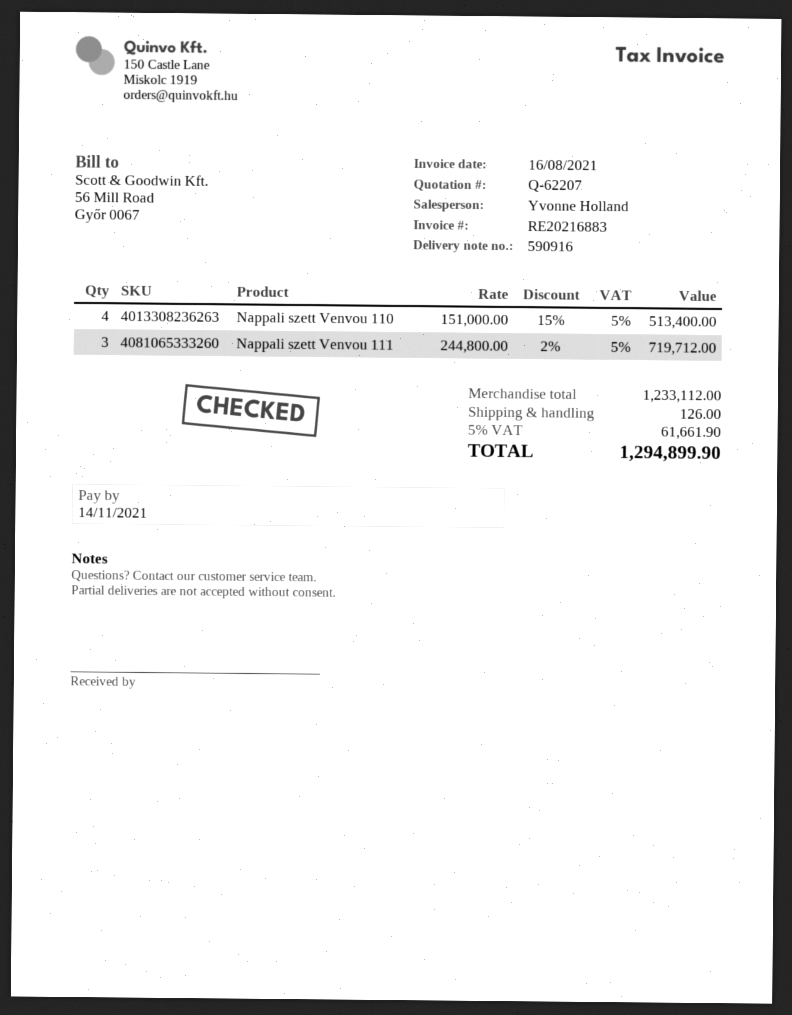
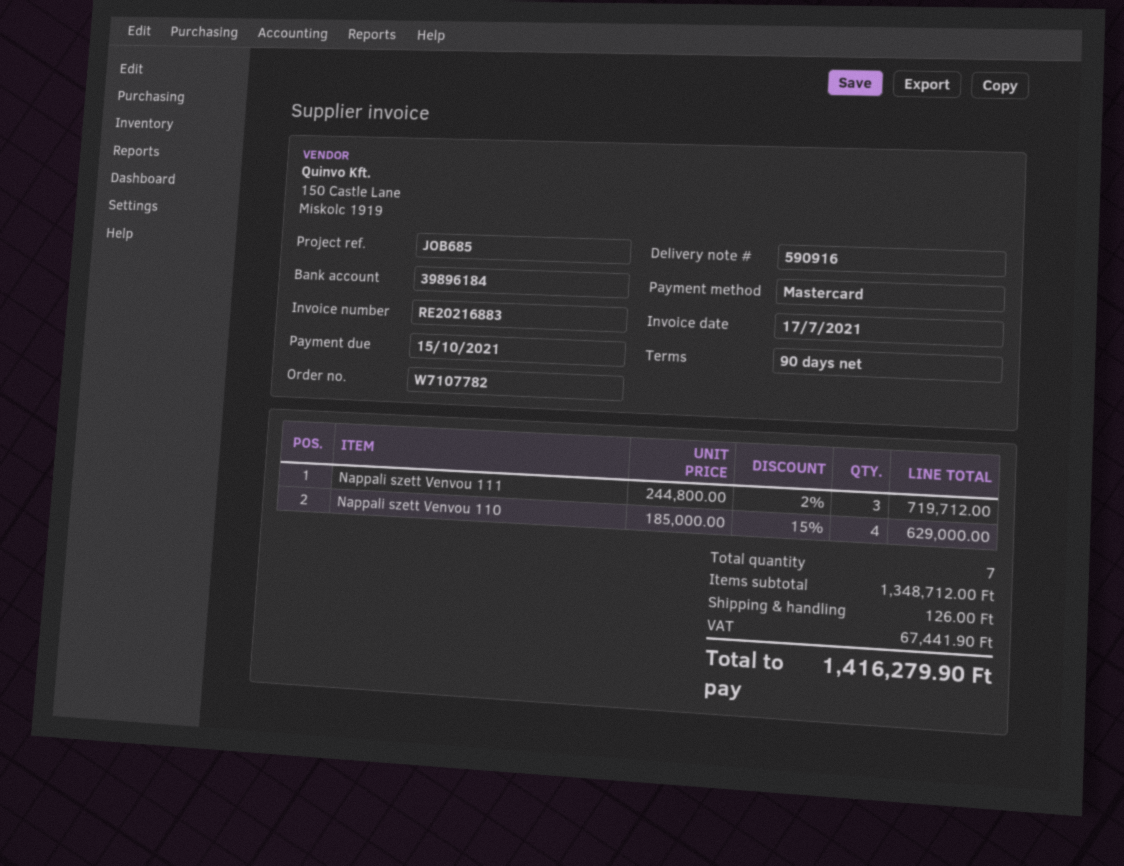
invoice date: 2021-08-16 -> 2021-07-17
due date: 2021-11-14 -> 2021-10-15
Nappali szett Venvou 110: 4 x 151000.00 - 15% = 513400.00 -> 4 x 185000.00 - 15% = 629000.00
subtotal: 1233112.00 -> 1348712.00
tax: 61661.90 -> 67441.90
total: 1294899.90 -> 1416279.90

